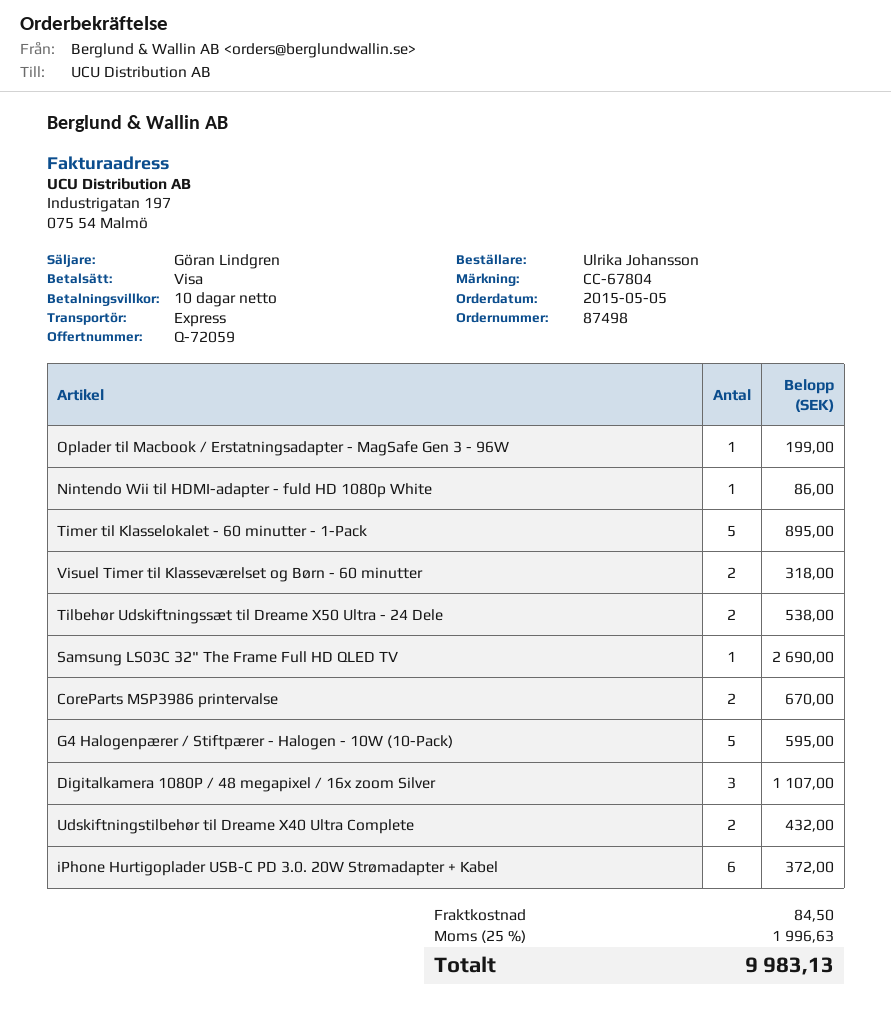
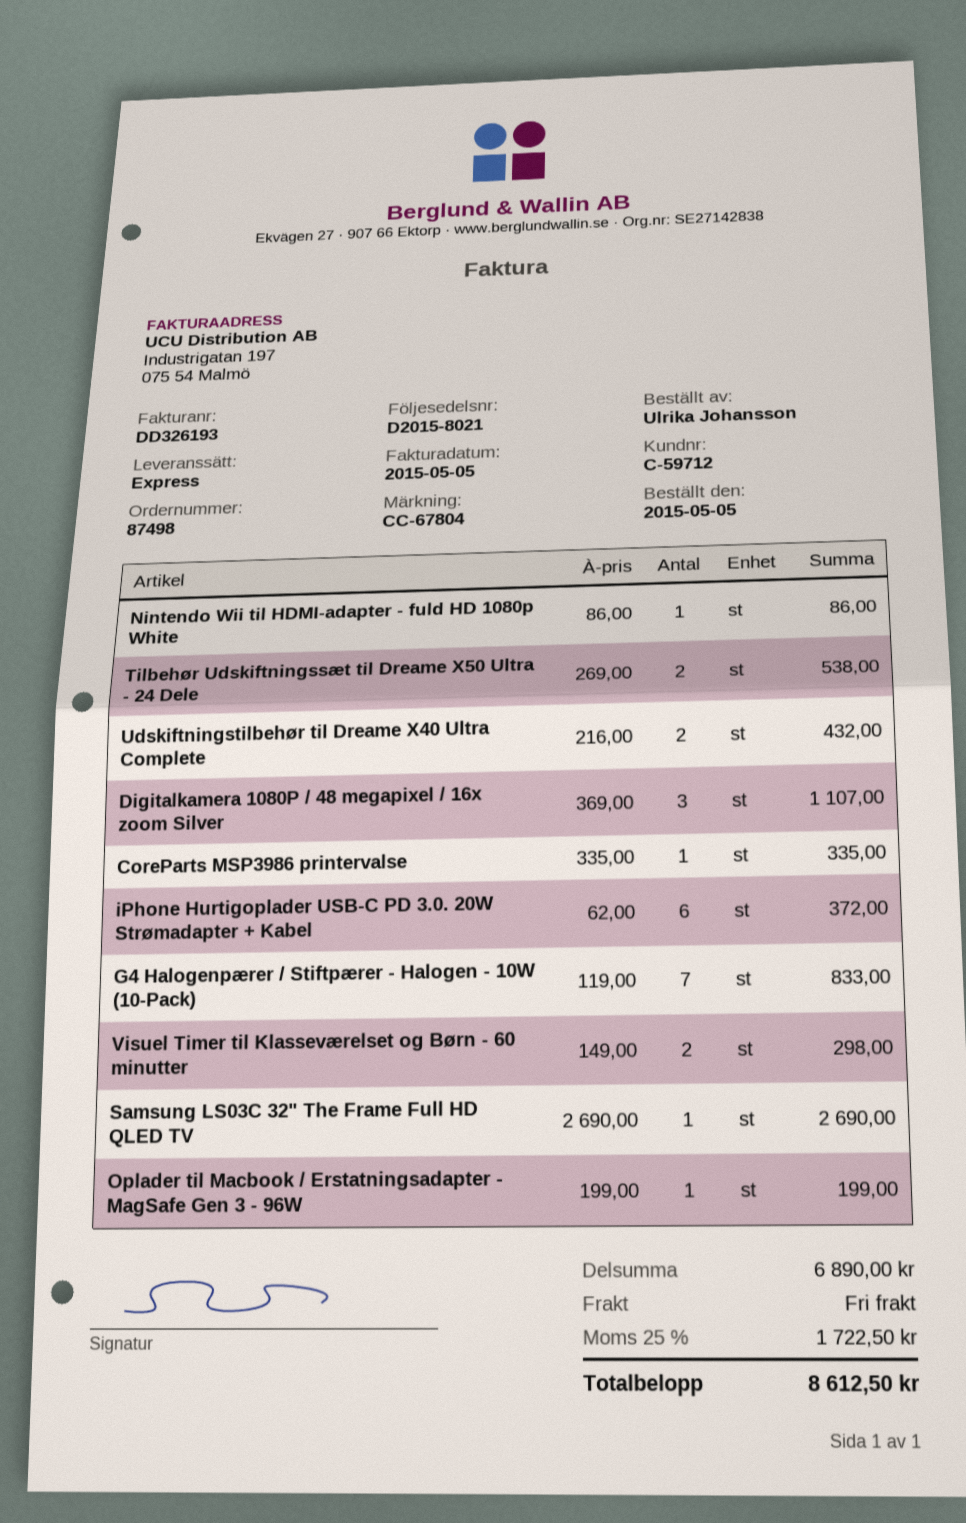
Timer til Klasselokalet - 60 minutter - 1-Pack: 5 for 895.00 -> none
Visuel Timer til Klasseværelset og Børn - 60 minutter: 2 for 318.00 -> 2 for 298.00
CoreParts MSP3986 printervalse: 2 for 670.00 -> 1 for 335.00
G4 Halogenpærer / Stiftpærer - Halogen - 10W (10-Pack): 5 for 595.00 -> 7 for 833.00
shipping: 84.50 -> 0.00
tax: 25% = 1996.63 -> 25% = 1722.50
total: 9983.13 -> 8612.50

